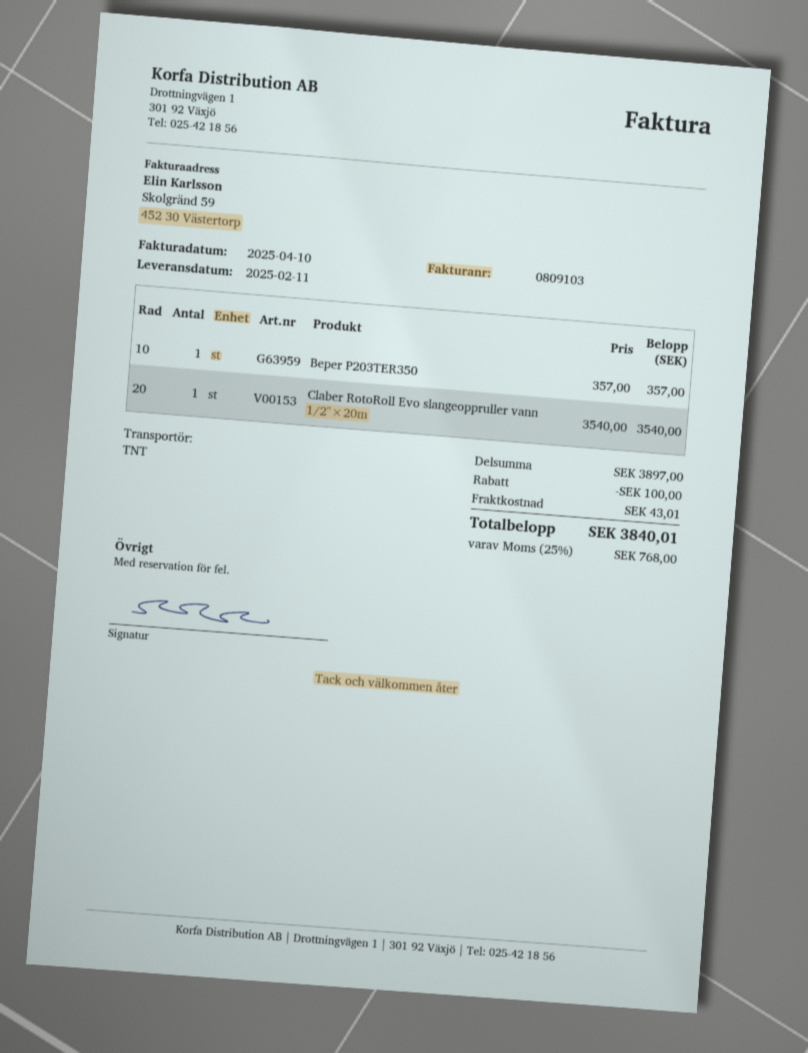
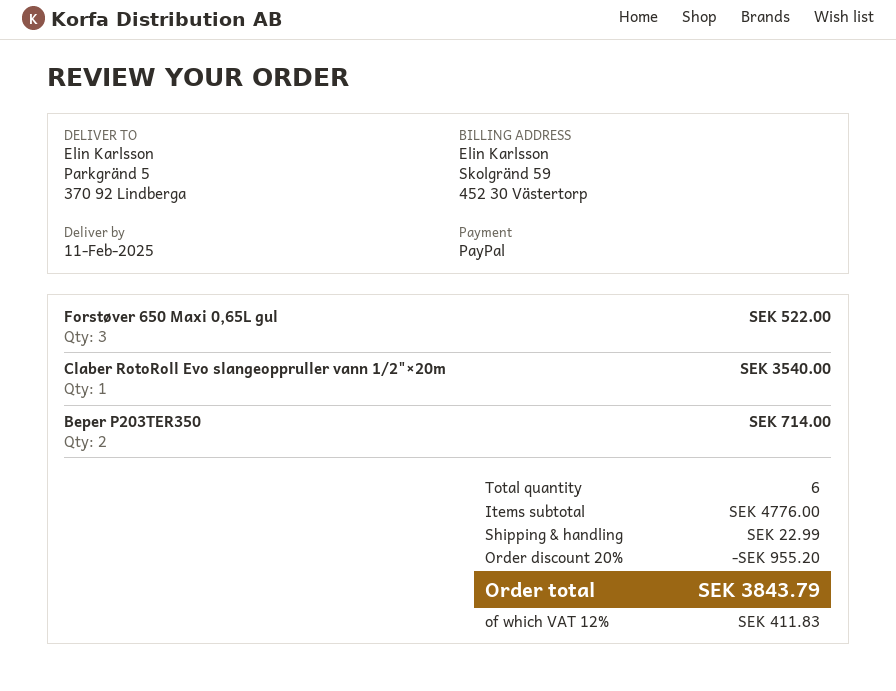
Beper P203TER350: 1 for 357.00 -> 2 for 714.00
Forstøver 650 Maxi 0,65L gul: none -> 3 for 522.00
subtotal: 3897.00 -> 4776.00
discount: 100.00 -> 955.20
shipping: 43.01 -> 22.99
tax: 25% = 768.00 -> 12% = 411.83
total: 3840.01 -> 3843.79

